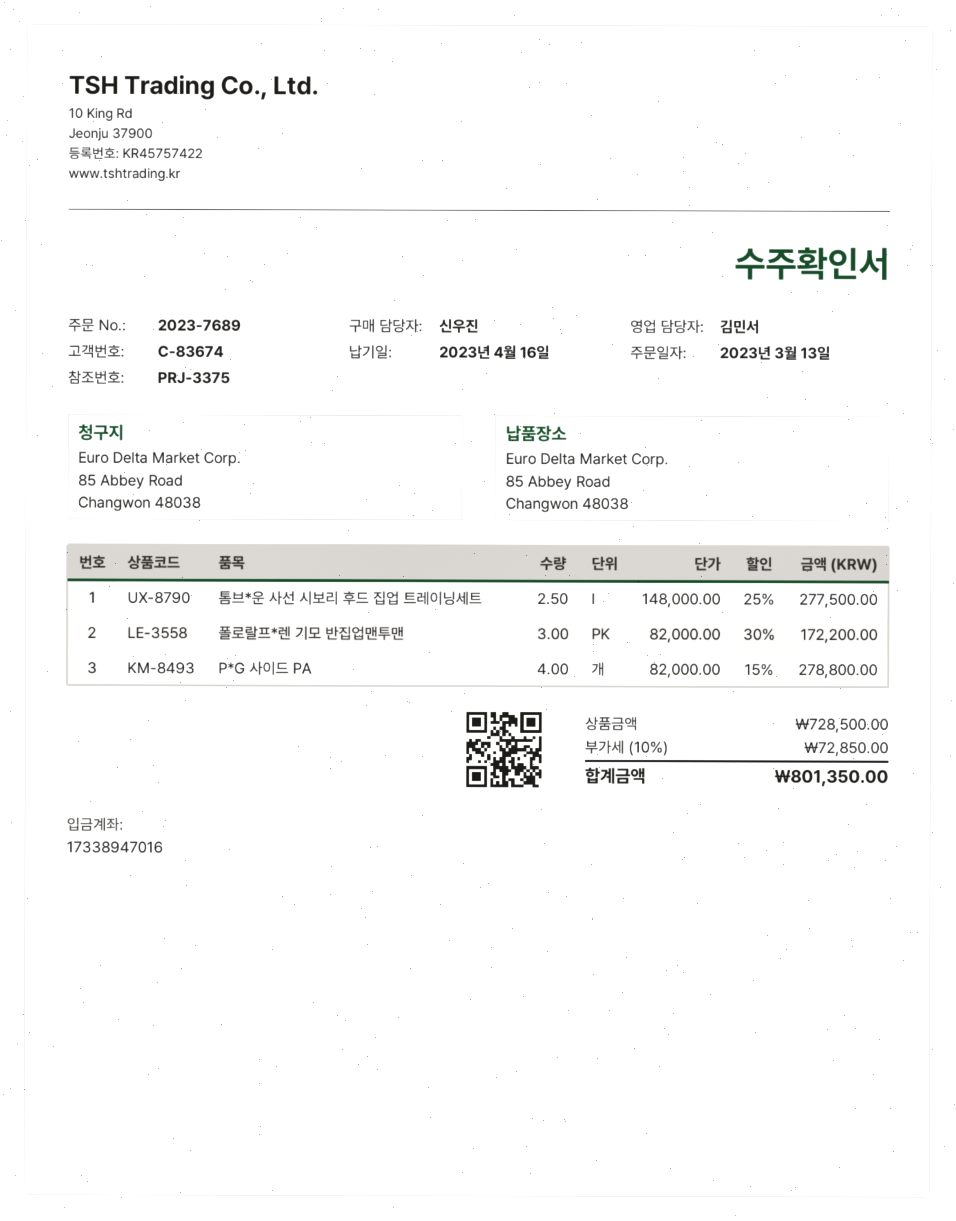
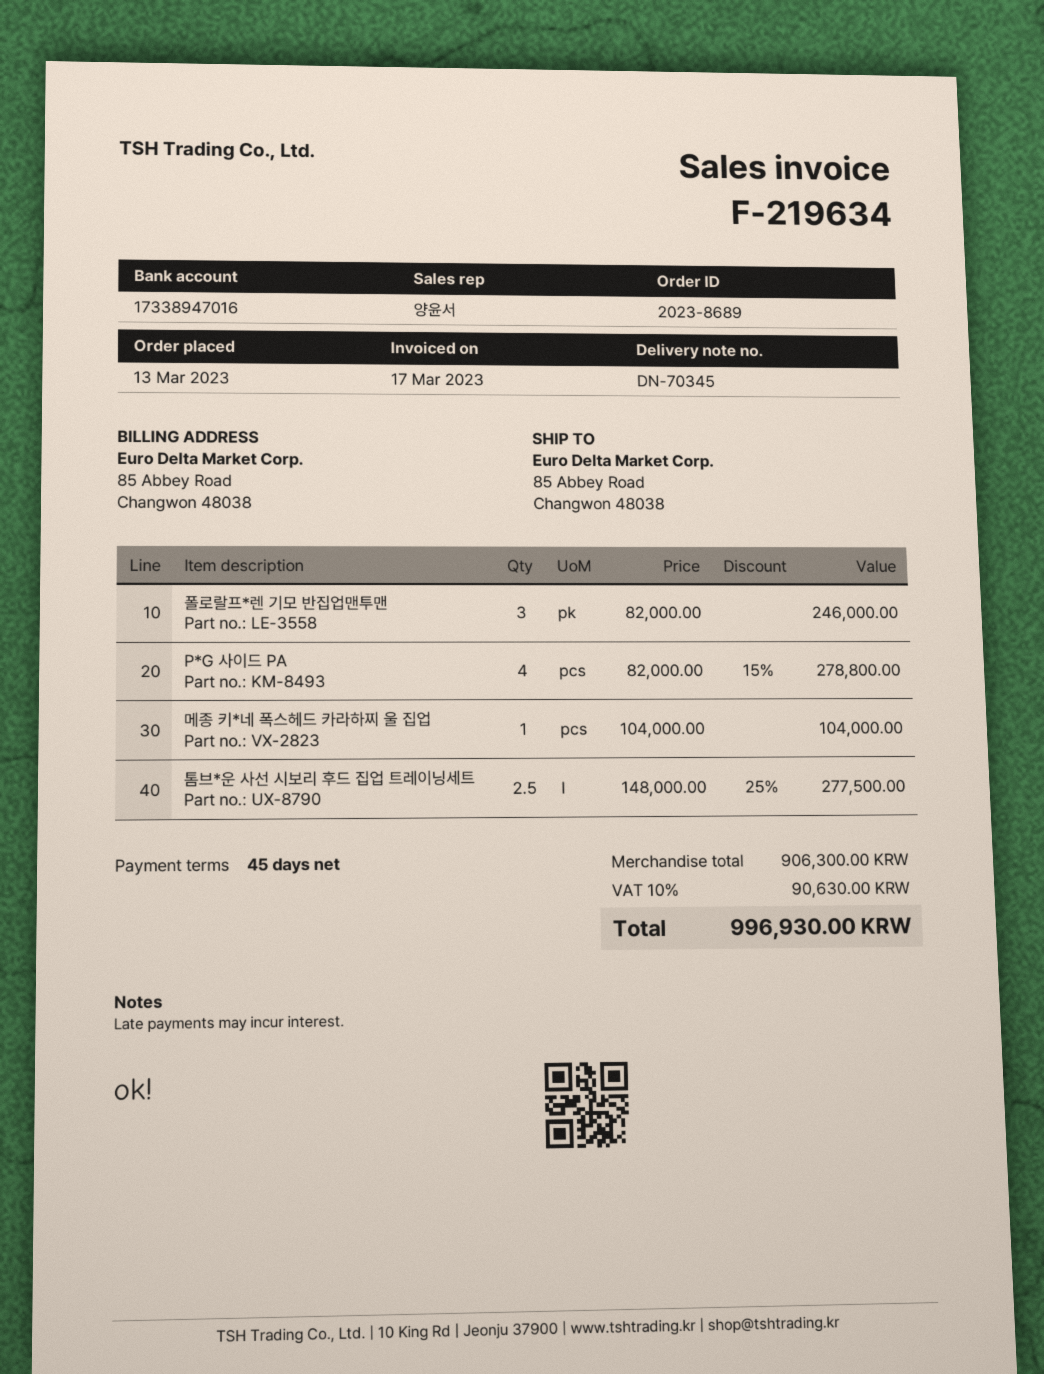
order number: 2023-7689 -> 2023-8689
sales rep: 김민서 -> 양윤서
폴로랄프*렌 기모 반집업맨투맨: 3 x 82000.00 - 30% = 172200.00 -> 3 x 82000.00 = 246000.00
메종 키*네 폭스헤드 카라하찌 울 집업: none -> 1 x 104000.00 = 104000.00
subtotal: 728500.00 -> 906300.00
tax: 10% = 72850.00 -> 10% = 90630.00
total: 801350.00 -> 996930.00

